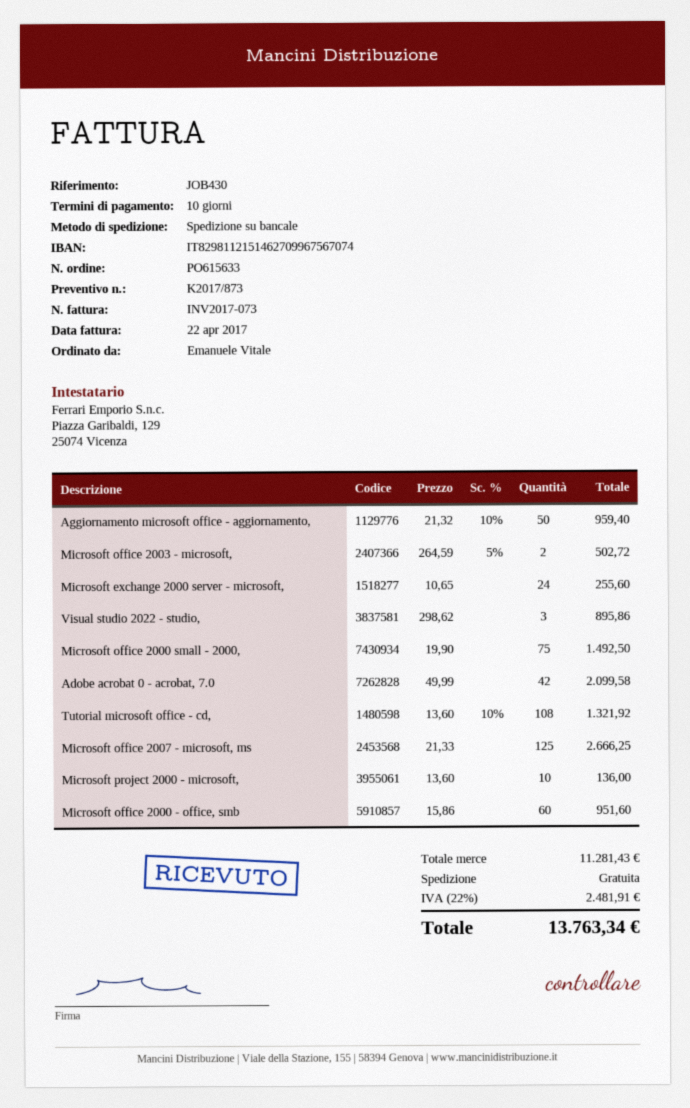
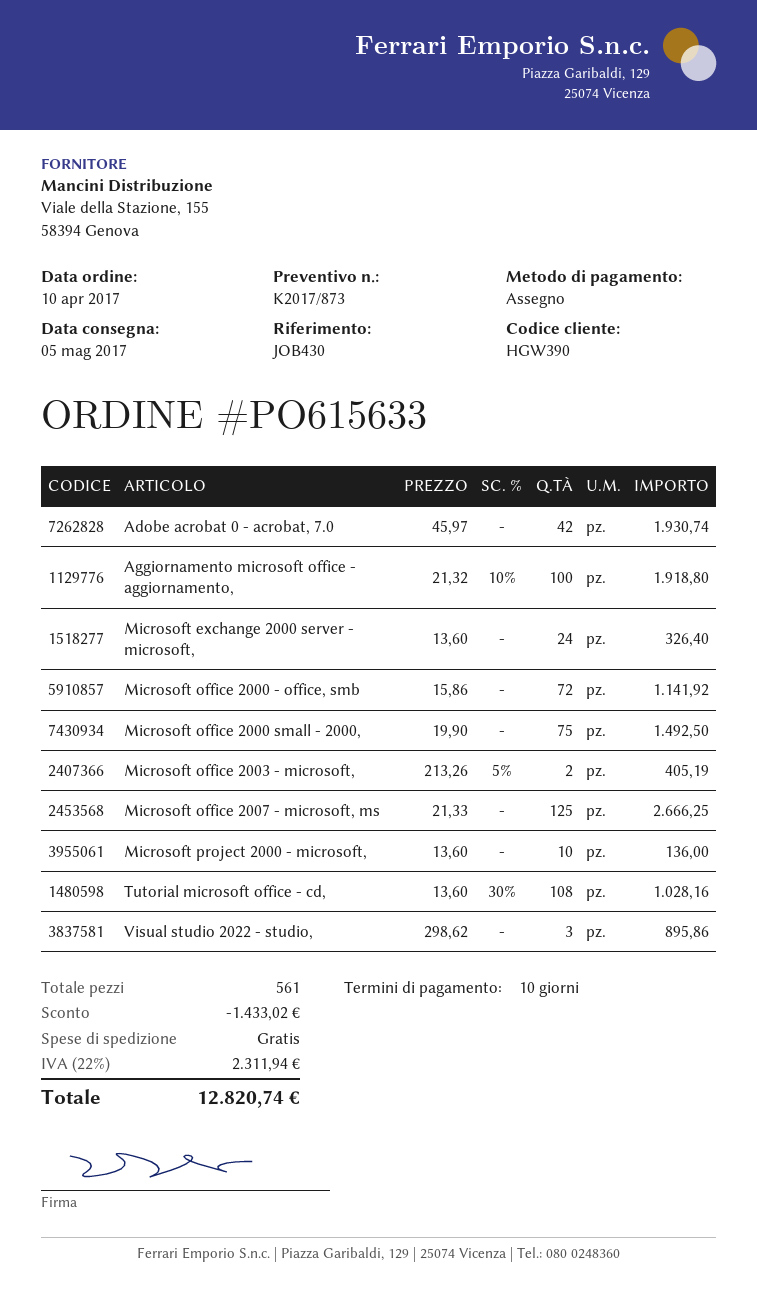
Aggiornamento microsoft office - aggiornamento,: 50 x 21.32 - 10% = 959.40 -> 100 x 21.32 - 10% = 1918.80
Microsoft office 2003 - microsoft,: 2 x 264.59 - 5% = 502.72 -> 2 x 213.26 - 5% = 405.19
Microsoft exchange 2000 server - microsoft,: 24 x 10.65 = 255.60 -> 24 x 13.60 = 326.40
Adobe acrobat 0 - acrobat, 7.0: 42 x 49.99 = 2099.58 -> 42 x 45.97 = 1930.74
Tutorial microsoft office - cd,: 108 x 13.60 - 10% = 1321.92 -> 108 x 13.60 - 30% = 1028.16
Microsoft office 2000 - office, smb: 60 x 15.86 = 951.60 -> 72 x 15.86 = 1141.92
discount: none -> 1433.02
tax: 22% = 2481.91 -> 22% = 2311.94
total: 13763.34 -> 12820.74

